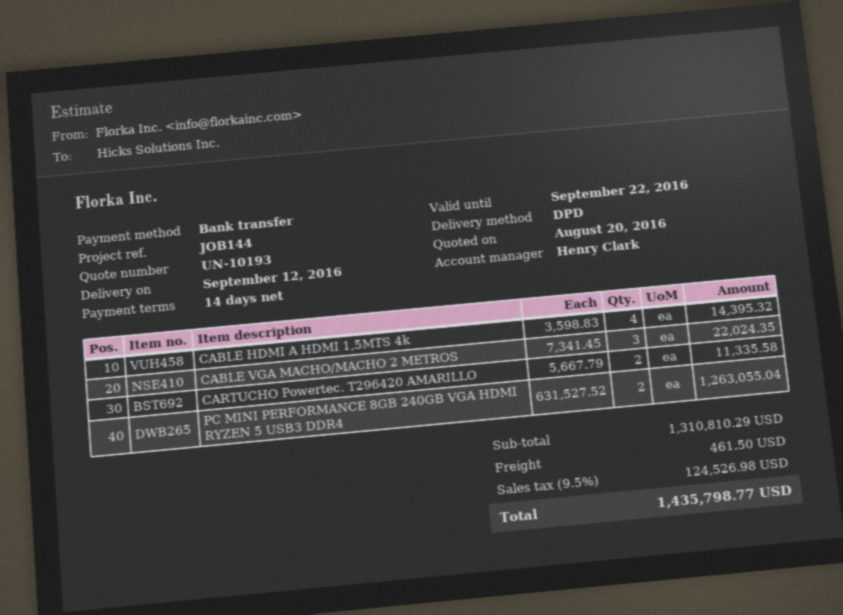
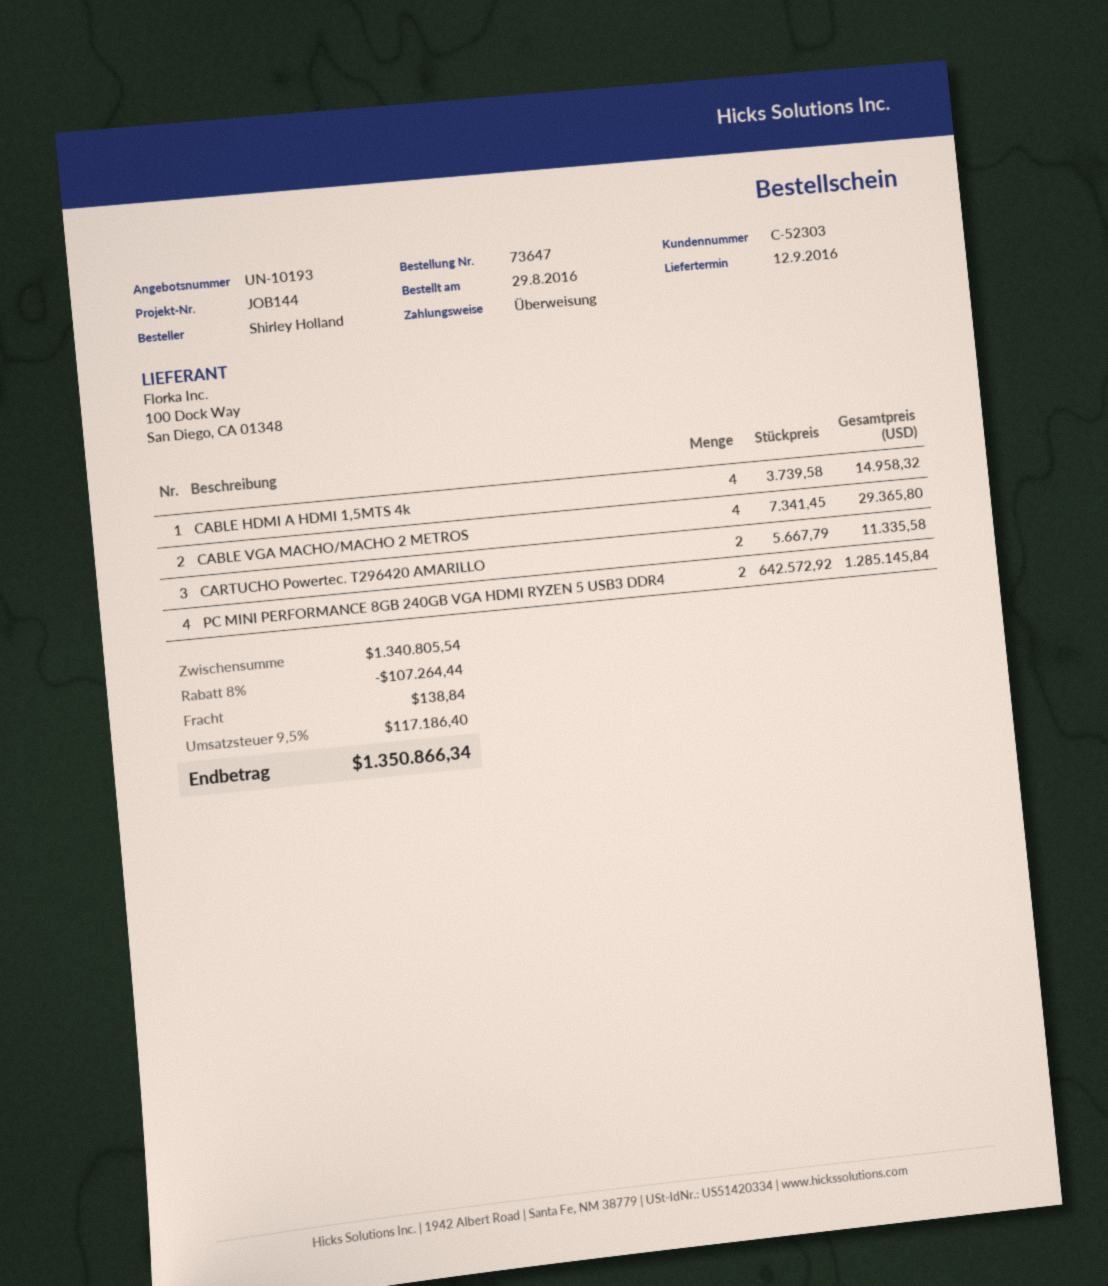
CABLE HDMI A HDMI 1,5MTS 4k: 4 x 3598.83 = 14395.32 -> 4 x 3739.58 = 14958.32
CABLE VGA MACHO/MACHO 2 METROS: 3 x 7341.45 = 22024.35 -> 4 x 7341.45 = 29365.80
PC MINI PERFORMANCE 8GB 240GB VGA HDMI RYZEN 5 USB3 DDR4: 2 x 631527.52 = 1263055.04 -> 2 x 642572.92 = 1285145.84
subtotal: 1310810.29 -> 1340805.54
discount: none -> 8% = 107264.44
shipping: 461.50 -> 138.84
tax: 9.5% = 124526.98 -> 9.5% = 117186.40
total: 1435798.77 -> 1350866.34

